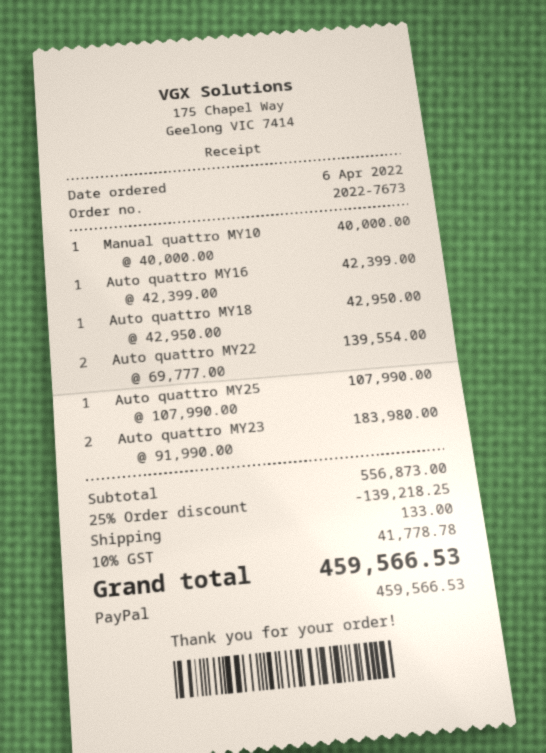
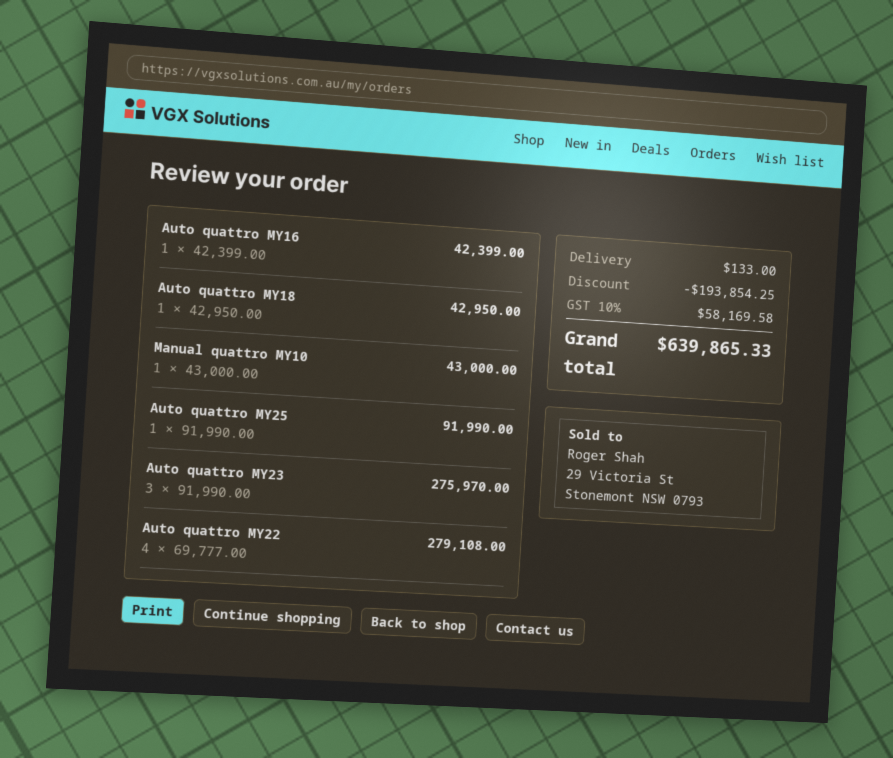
Manual quattro MY10: 1 x 40000.00 = 40000.00 -> 1 x 43000.00 = 43000.00
Auto quattro MY22: 2 x 69777.00 = 139554.00 -> 4 x 69777.00 = 279108.00
Auto quattro MY25: 1 x 107990.00 = 107990.00 -> 1 x 91990.00 = 91990.00
Auto quattro MY23: 2 x 91990.00 = 183980.00 -> 3 x 91990.00 = 275970.00
discount: 139218.25 -> 193854.25
tax: 10% = 41778.78 -> 10% = 58169.58
total: 459566.53 -> 639865.33

